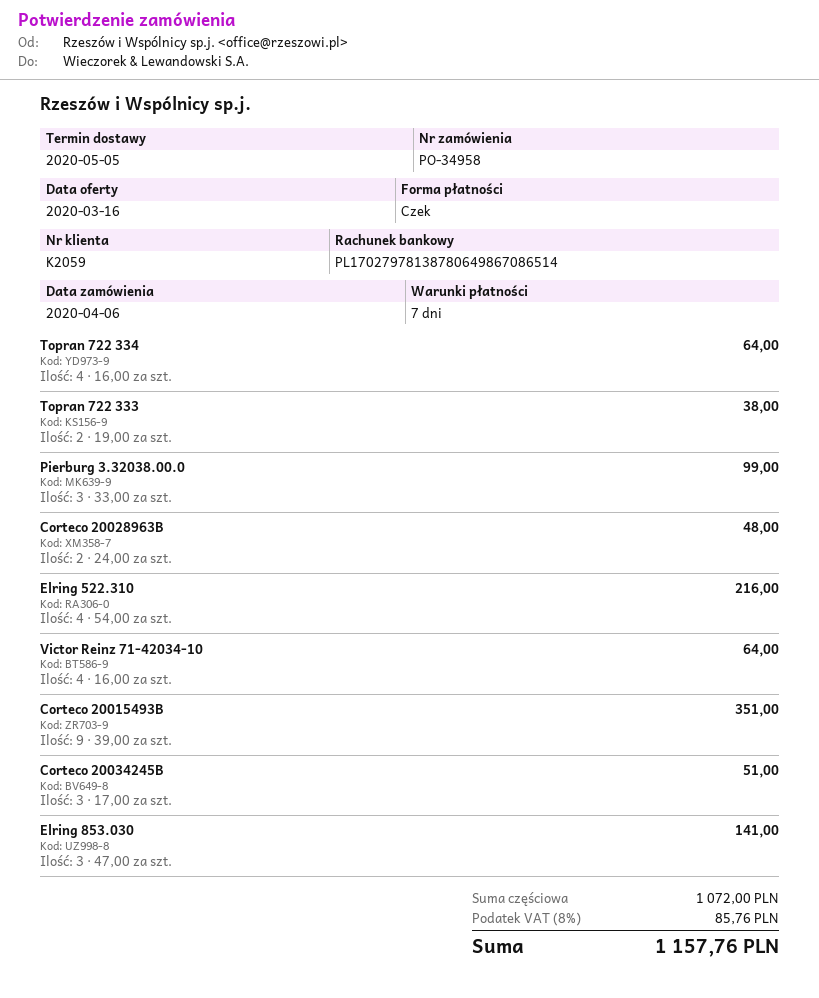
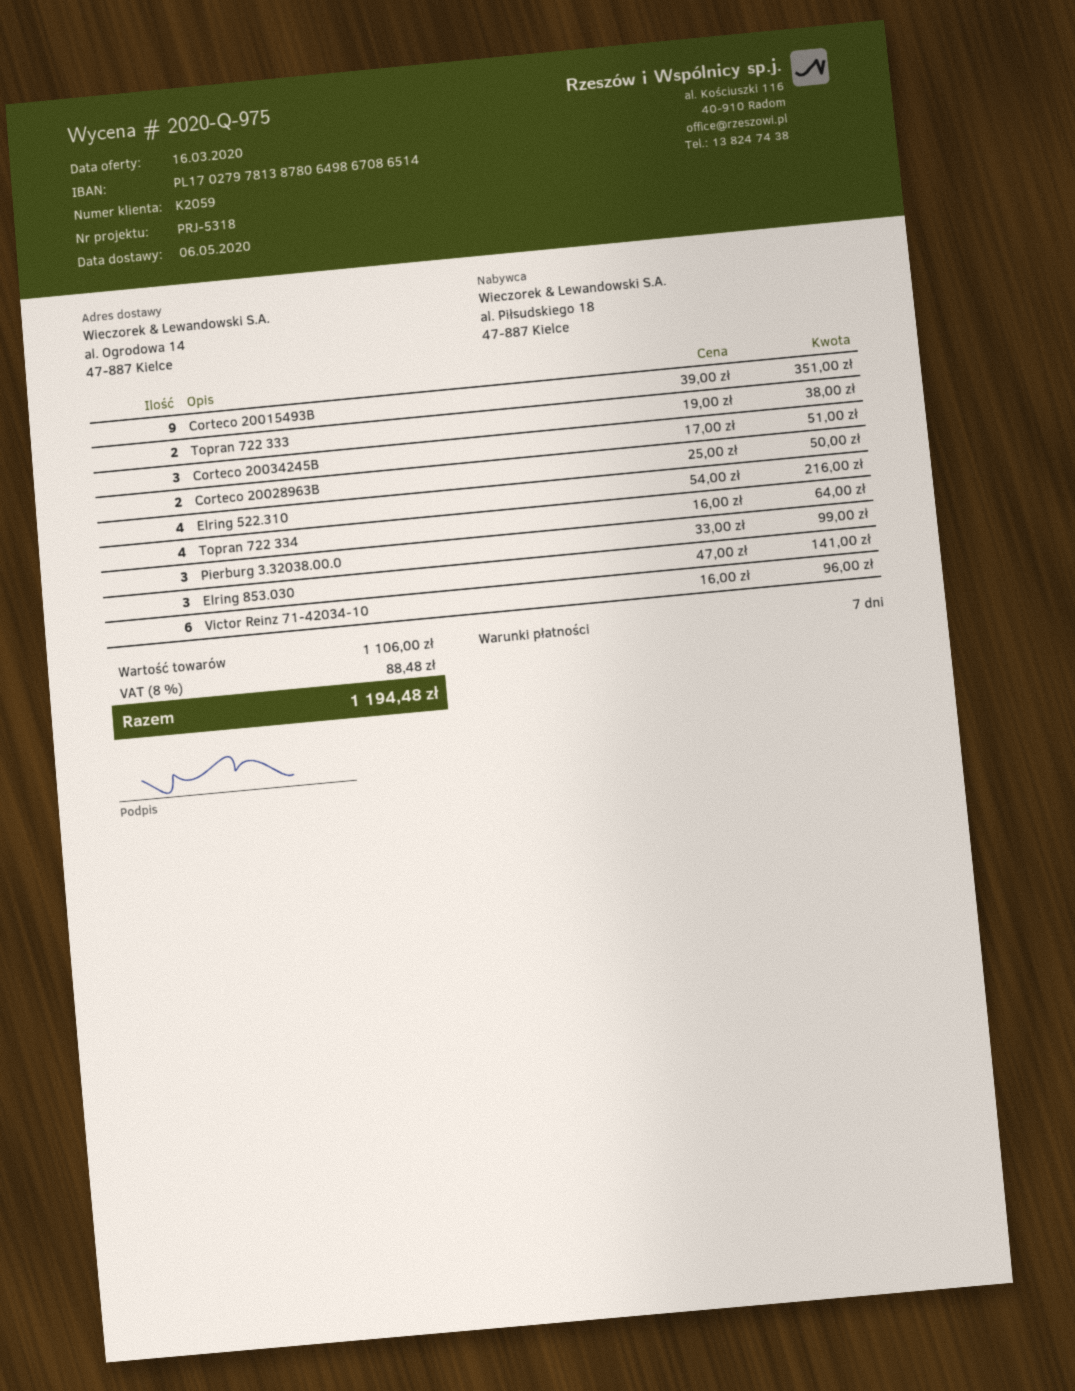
delivery date: 2020-05-05 -> 2020-05-06
Corteco 20028963B: 2 x 24.00 = 48.00 -> 2 x 25.00 = 50.00
Victor Reinz 71-42034-10: 4 x 16.00 = 64.00 -> 6 x 16.00 = 96.00
subtotal: 1072.00 -> 1106.00
tax: 8% = 85.76 -> 8% = 88.48
total: 1157.76 -> 1194.48

